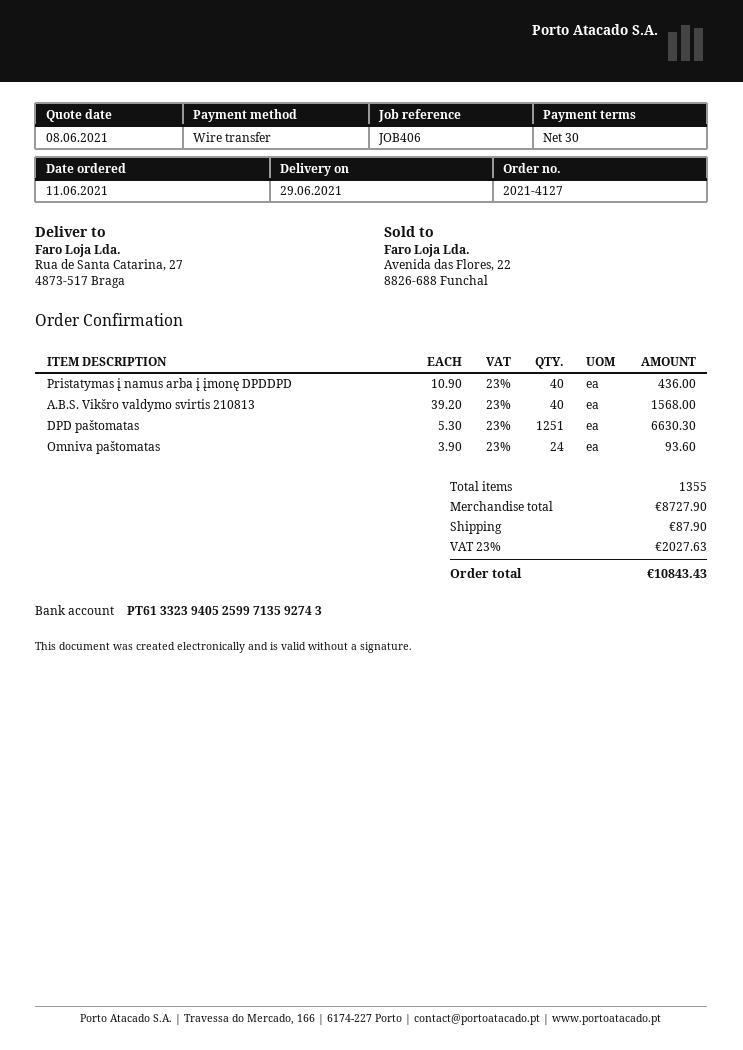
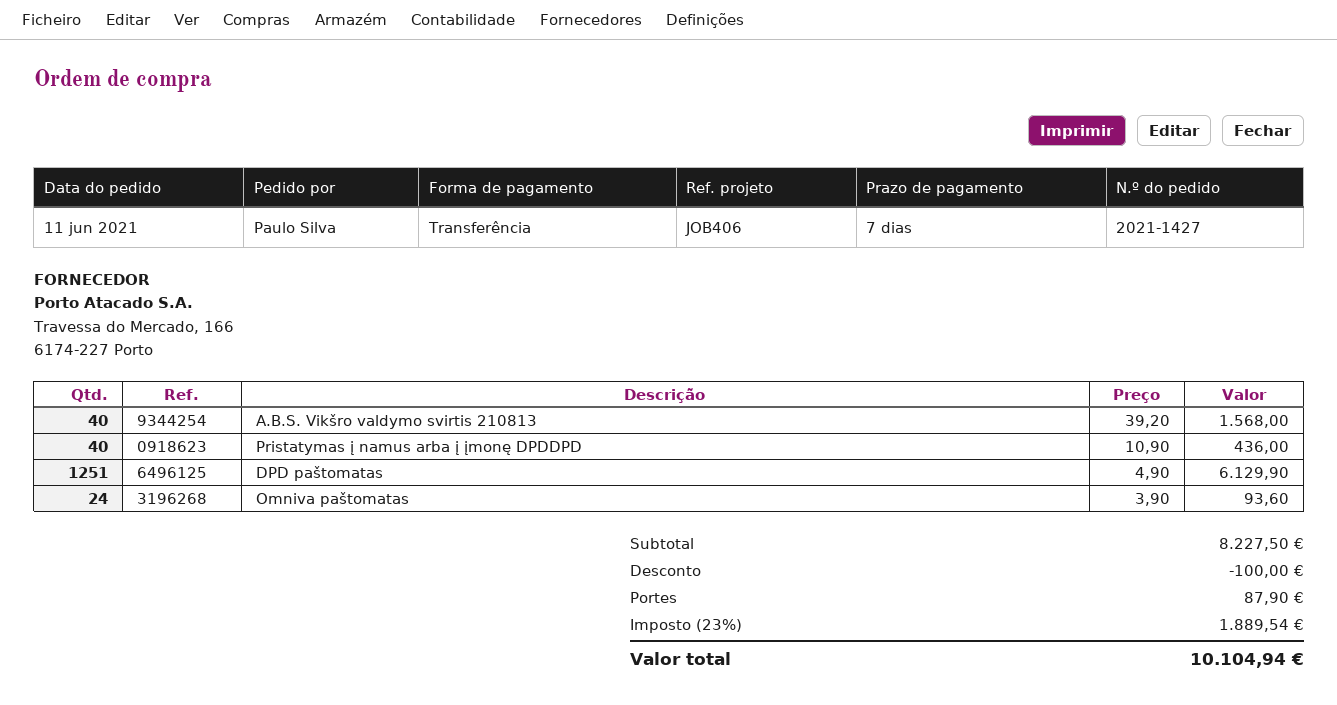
order number: 2021-4127 -> 2021-1427
payment terms: 30 days -> 7 days
DPD paštomatas: 1251 x 5.30 = 6630.30 -> 1251 x 4.90 = 6129.90
subtotal: 8727.90 -> 8227.50
discount: none -> 100.00
tax: 23% = 2027.63 -> 23% = 1889.54
total: 10843.43 -> 10104.94

